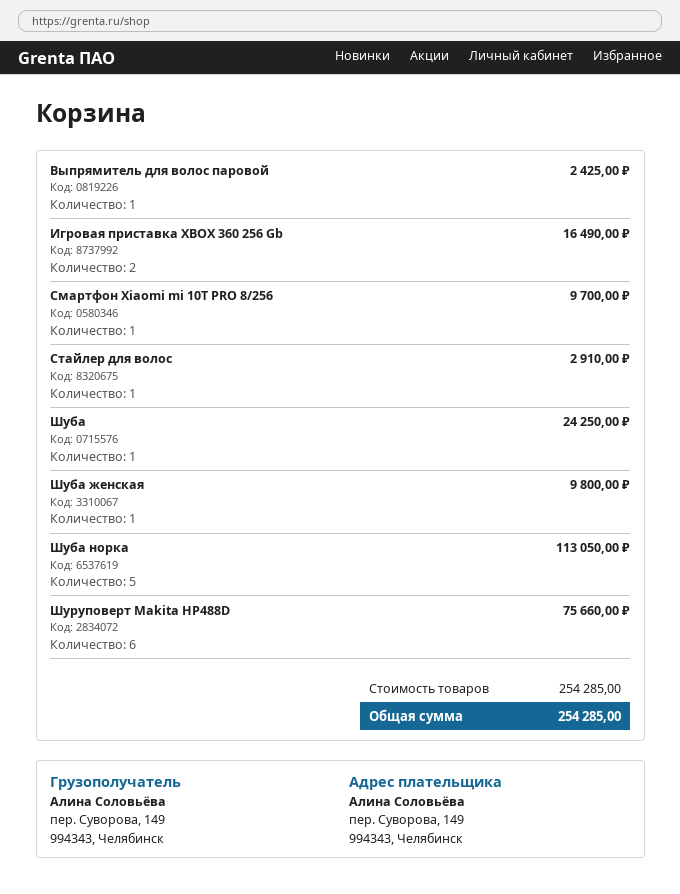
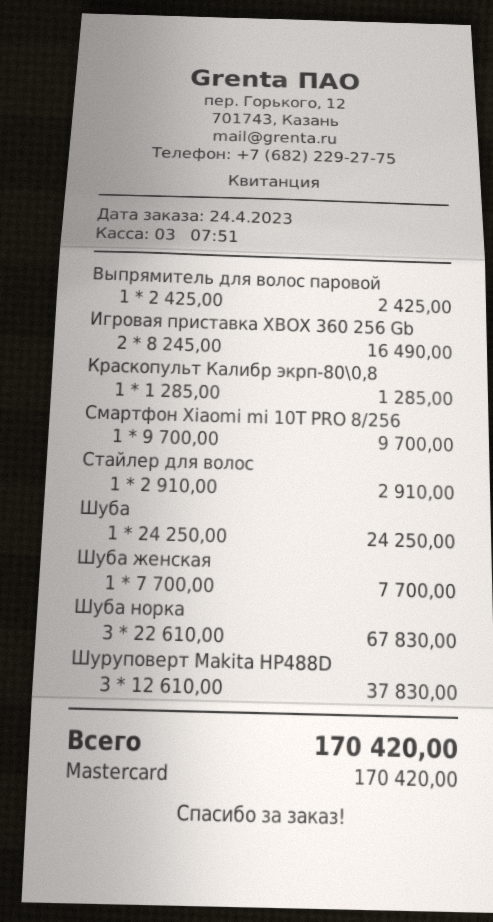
Шуба женская: 1 for 9800.00 -> 1 for 7700.00
Шуба норка: 5 for 113050.00 -> 3 for 67830.00
Шуруповерт Makita HP488D: 6 for 75660.00 -> 3 for 37830.00
Краскопульт Калибр экрп-80\0,8: none -> 1 for 1285.00
total: 254285.00 -> 170420.00

